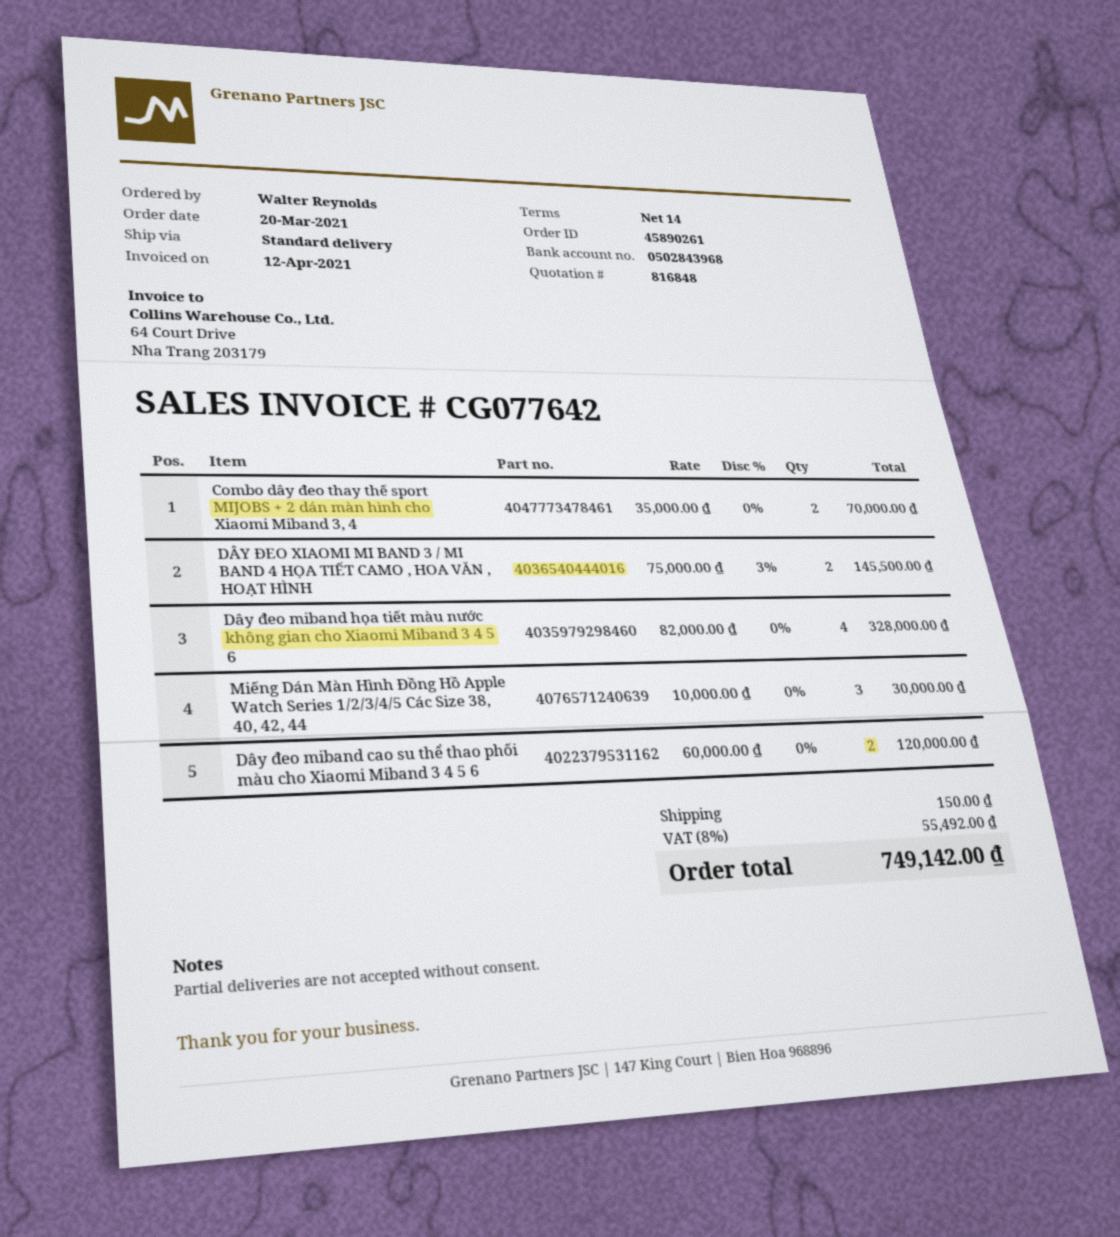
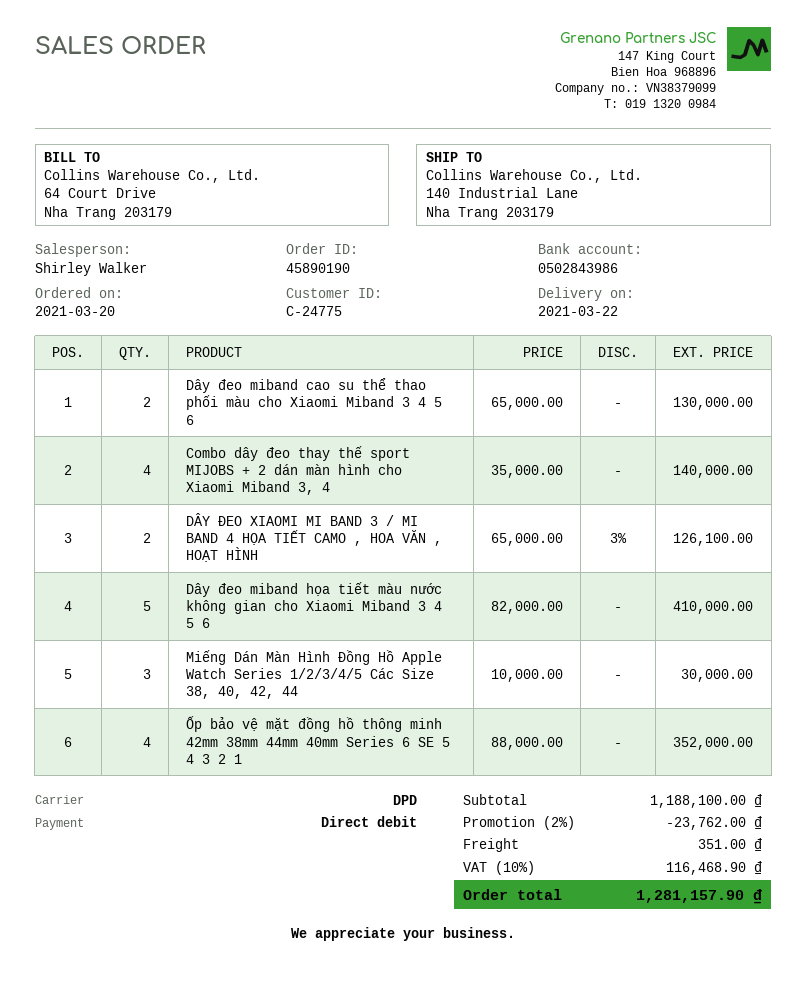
order number: 45890261 -> 45890190
bank account: 0502843968 -> 0502843986
shipping method: standard -> DPD
Combo dây đeo thay thế sport MIJOBS + 2 dán màn hình cho Xiaomi Miband 3, 4: 2 x 35000.00 = 70000.00 -> 4 x 35000.00 = 140000.00
DÂY ĐEO XIAOMI MI BAND 3 / MI BAND 4 HỌA TIẾT CAMO , HOA VĂN , HOẠT HÌNH: 2 x 75000.00 - 3% = 145500.00 -> 2 x 65000.00 - 3% = 126100.00
Dây đeo miband họa tiết màu nước không gian cho Xiaomi Miband 3 4 5 6: 4 x 82000.00 = 328000.00 -> 5 x 82000.00 = 410000.00
Dây đeo miband cao su thể thao phối màu cho Xiaomi Miband 3 4 5 6: 2 x 60000.00 = 120000.00 -> 2 x 65000.00 = 130000.00
Ốp bảo vệ mặt đồng hồ thông minh 42mm 38mm 44mm 40mm Series 6 SE 5 4 3 2 1: none -> 4 x 88000.00 = 352000.00
discount: none -> 2% = 23762.00
shipping: 150.00 -> 351.00
tax: 8% = 55492.00 -> 10% = 116468.90
total: 749142.00 -> 1281157.90

